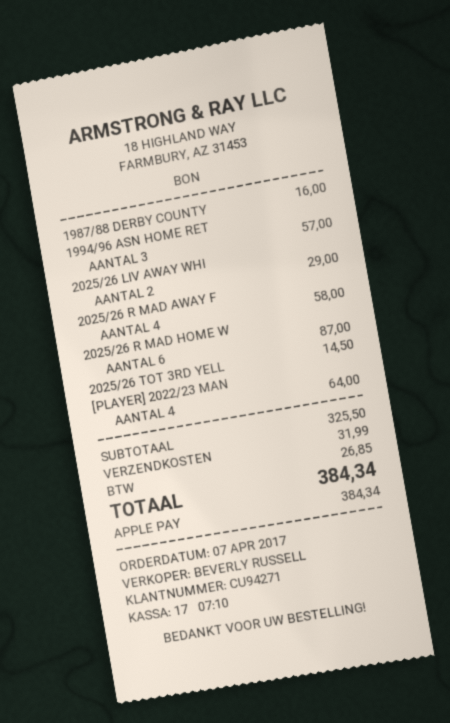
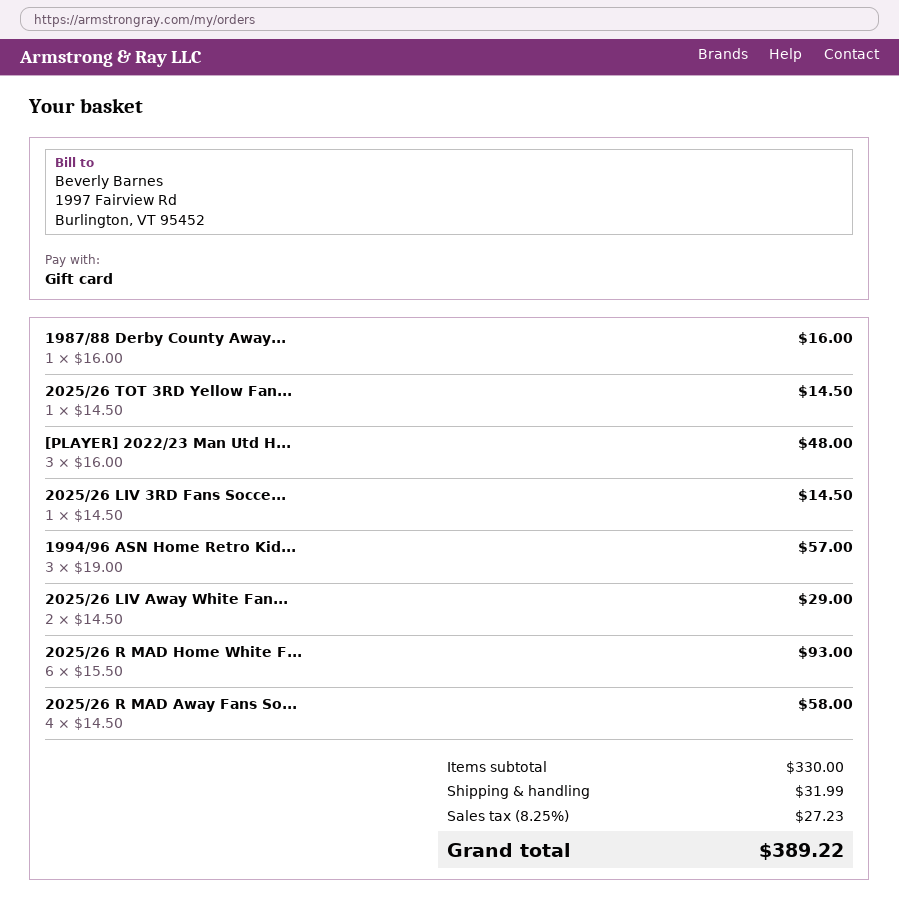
payment method: Apple Pay -> gift card
2025/26 R MAD HOME W: 6 for 87.00 -> 6 for 93.00
[PLAYER] 2022/23 MAN: 4 for 64.00 -> 3 for 48.00
2025/26 LIV 3RD Fans Socce...: none -> 1 for 14.50
subtotal: 325.50 -> 330.00
tax: 26.85 -> 27.23
total: 384.34 -> 389.22

